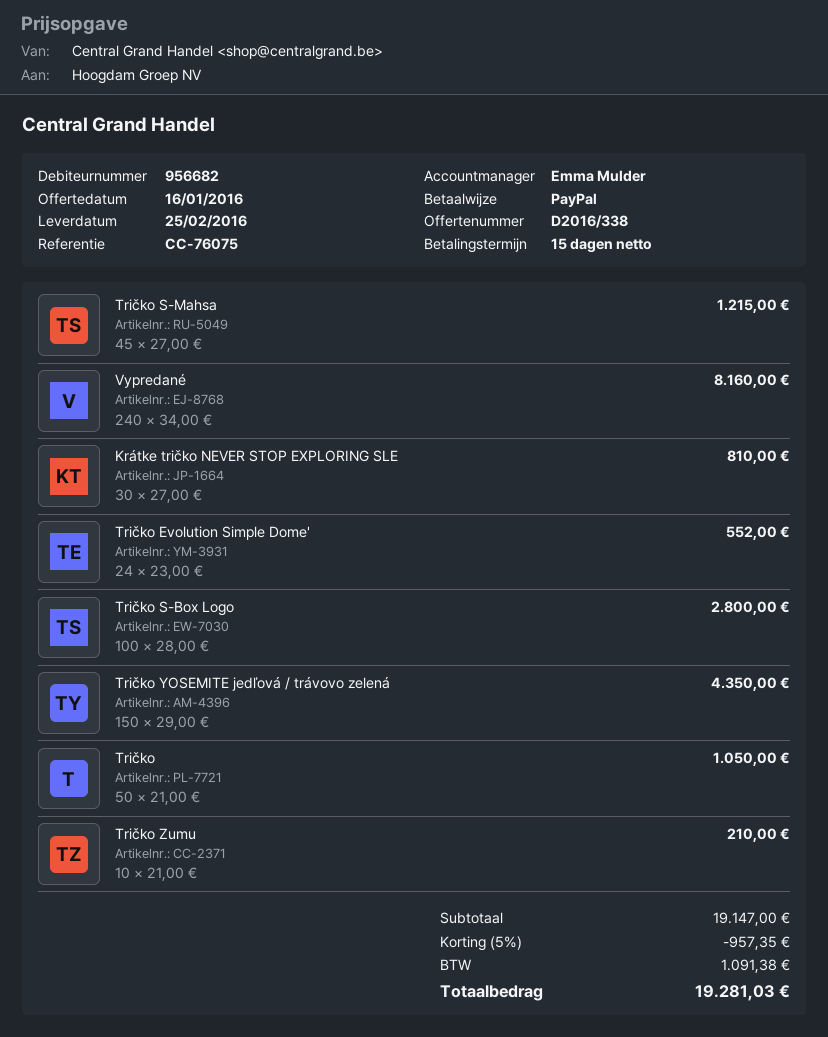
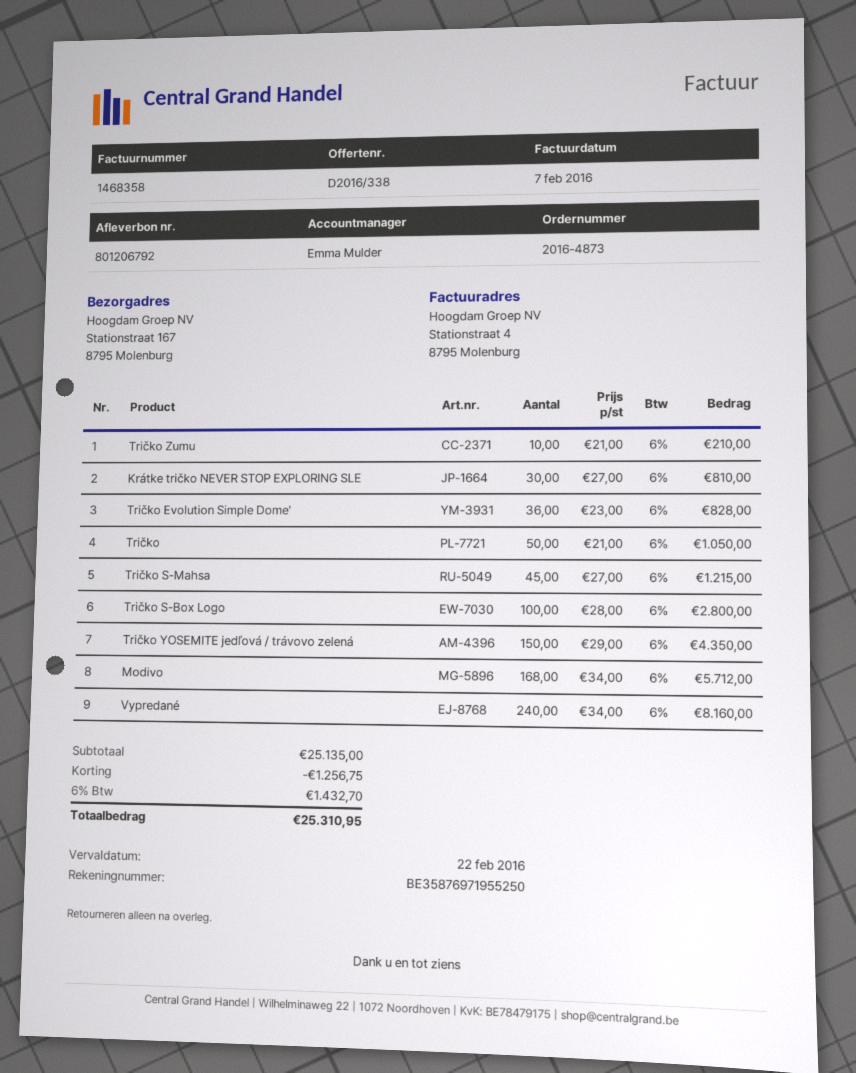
Tričko Evolution Simple Dome': 24 x 23.00 = 552.00 -> 36 x 23.00 = 828.00
Modivo: none -> 168 x 34.00 = 5712.00
subtotal: 19147.00 -> 25135.00
discount: 957.35 -> 1256.75
tax: 1091.38 -> 1432.70
total: 19281.03 -> 25310.95

